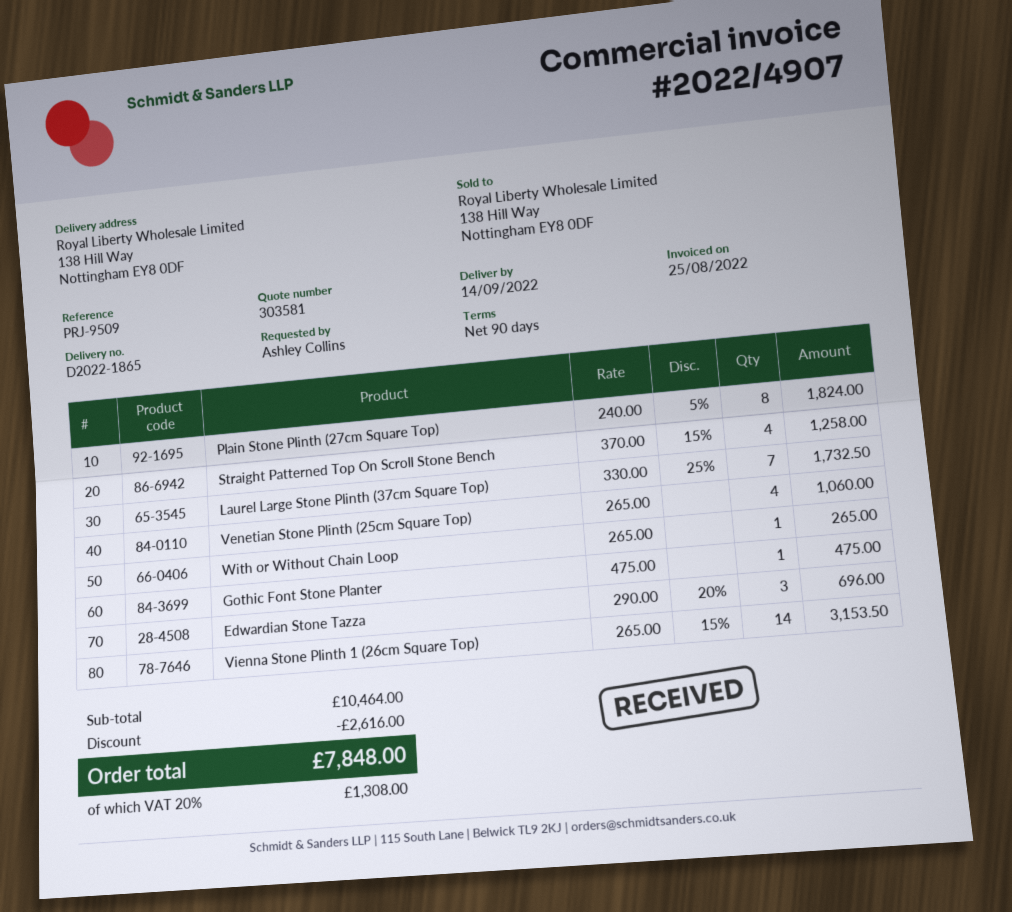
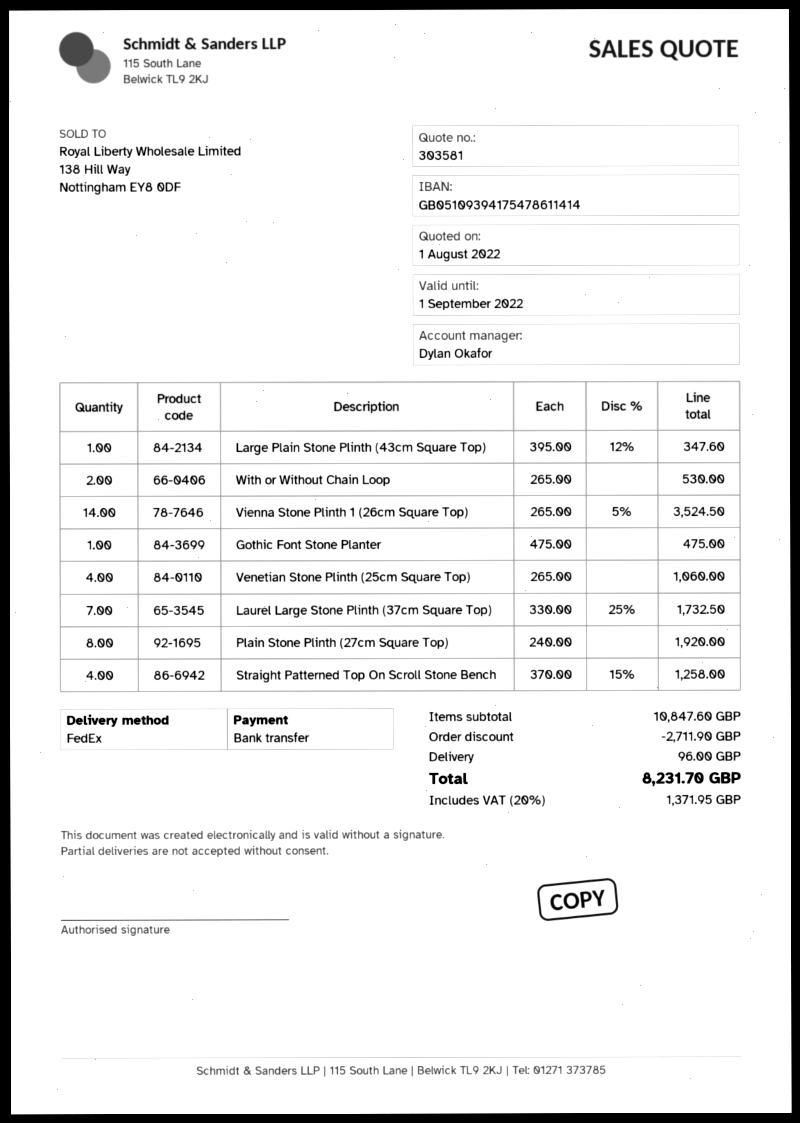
Plain Stone Plinth (27cm Square Top): 8 x 240.00 - 5% = 1824.00 -> 8 x 240.00 = 1920.00
With or Without Chain Loop: 1 x 265.00 = 265.00 -> 2 x 265.00 = 530.00
Edwardian Stone Tazza: 3 x 290.00 - 20% = 696.00 -> none
Vienna Stone Plinth 1 (26cm Square Top): 14 x 265.00 - 15% = 3153.50 -> 14 x 265.00 - 5% = 3524.50
Large Plain Stone Plinth (43cm Square Top): none -> 1 x 395.00 - 12% = 347.60
subtotal: 10464.00 -> 10847.60
discount: 2616.00 -> 2711.90
shipping: none -> 96.00
tax: 20% = 1308.00 -> 20% = 1371.95
total: 7848.00 -> 8231.70

